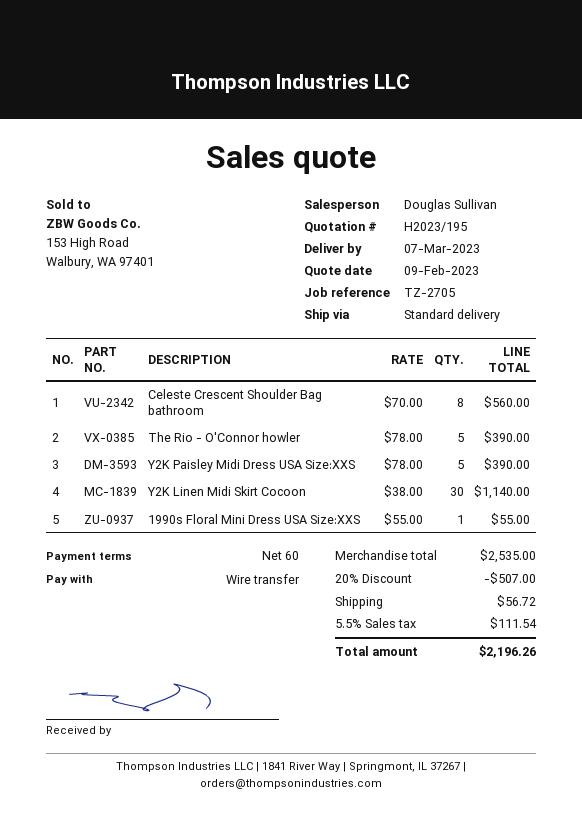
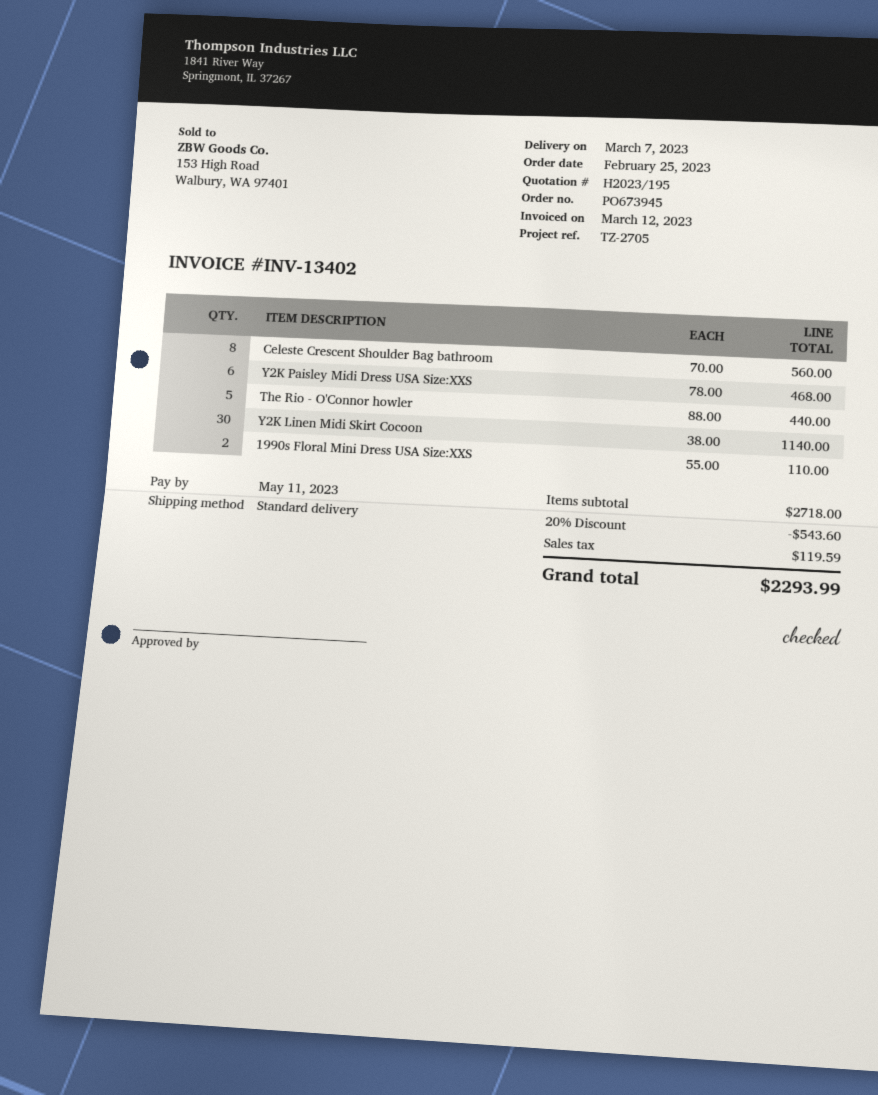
The Rio - O'Connor howler: 5 x 78.00 = 390.00 -> 5 x 88.00 = 440.00
Y2K Paisley Midi Dress USA Size:XXS: 5 x 78.00 = 390.00 -> 6 x 78.00 = 468.00
1990s Floral Mini Dress USA Size:XXS: 1 x 55.00 = 55.00 -> 2 x 55.00 = 110.00
subtotal: 2535.00 -> 2718.00
discount: 20% = 507.00 -> 20% = 543.60
shipping: 56.72 -> none
tax: 111.54 -> 119.59
total: 2196.26 -> 2293.99

